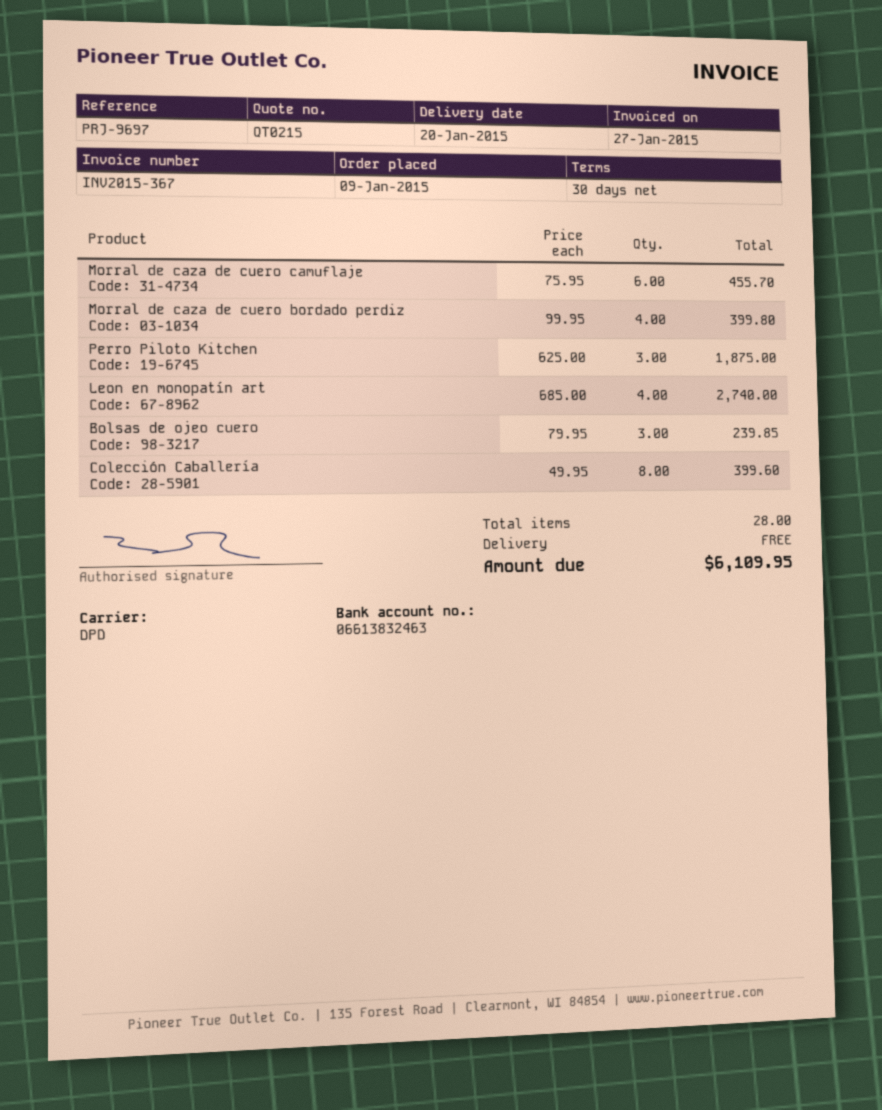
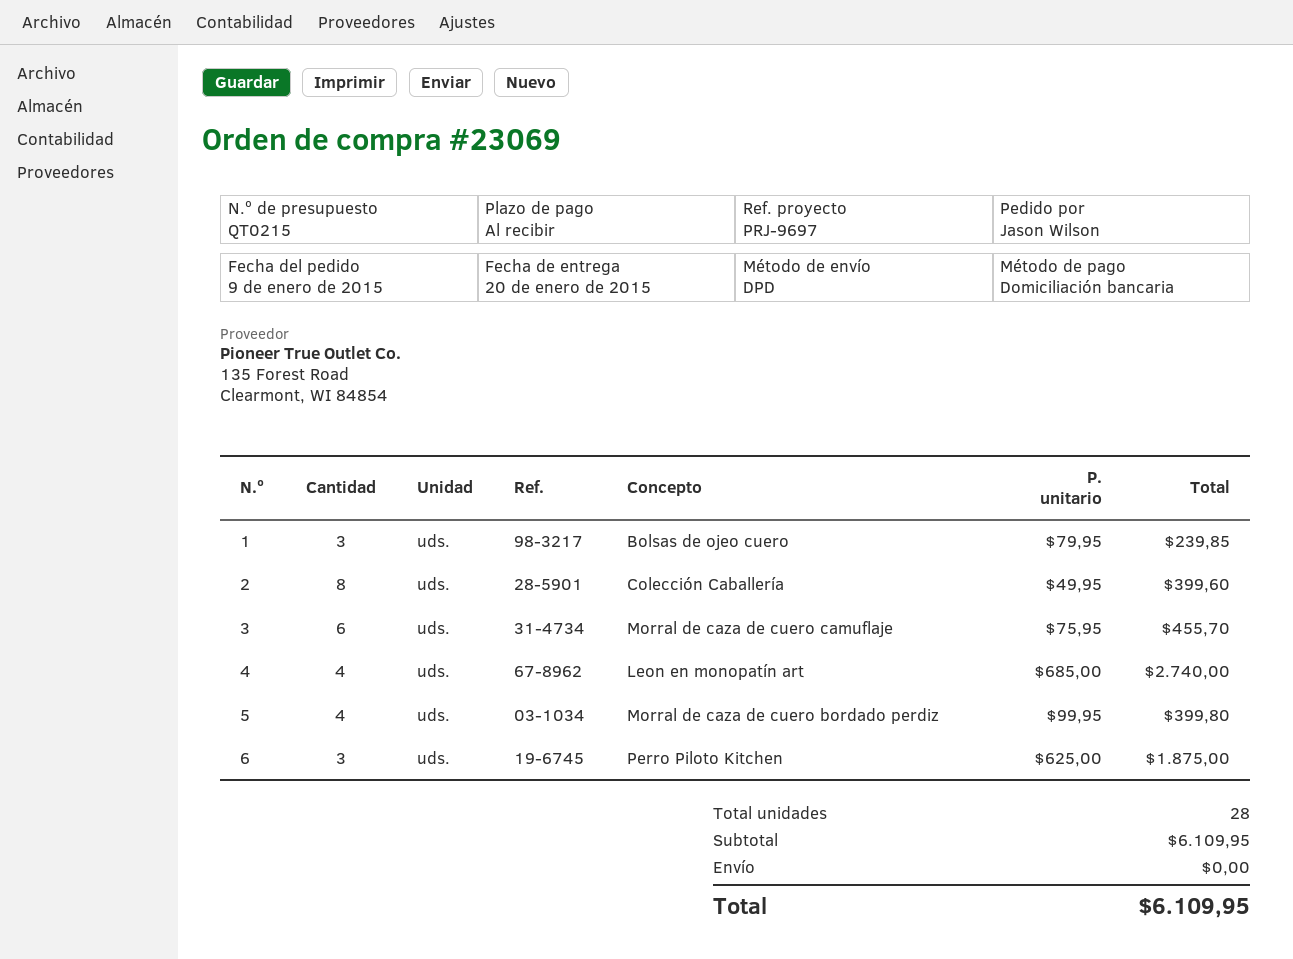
payment terms: 30 days -> on receipt

